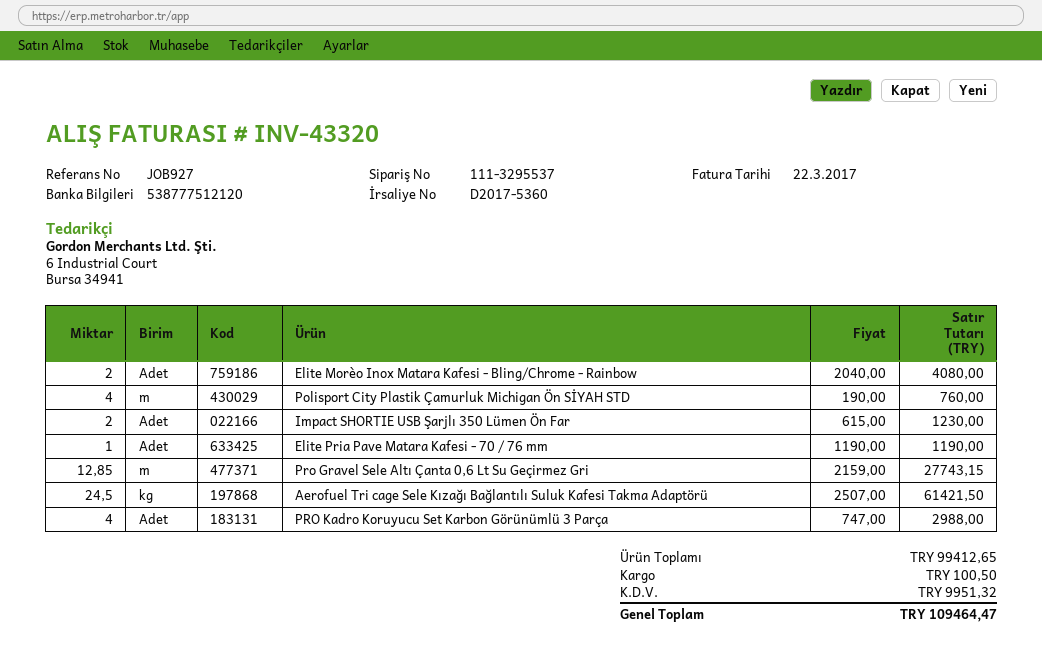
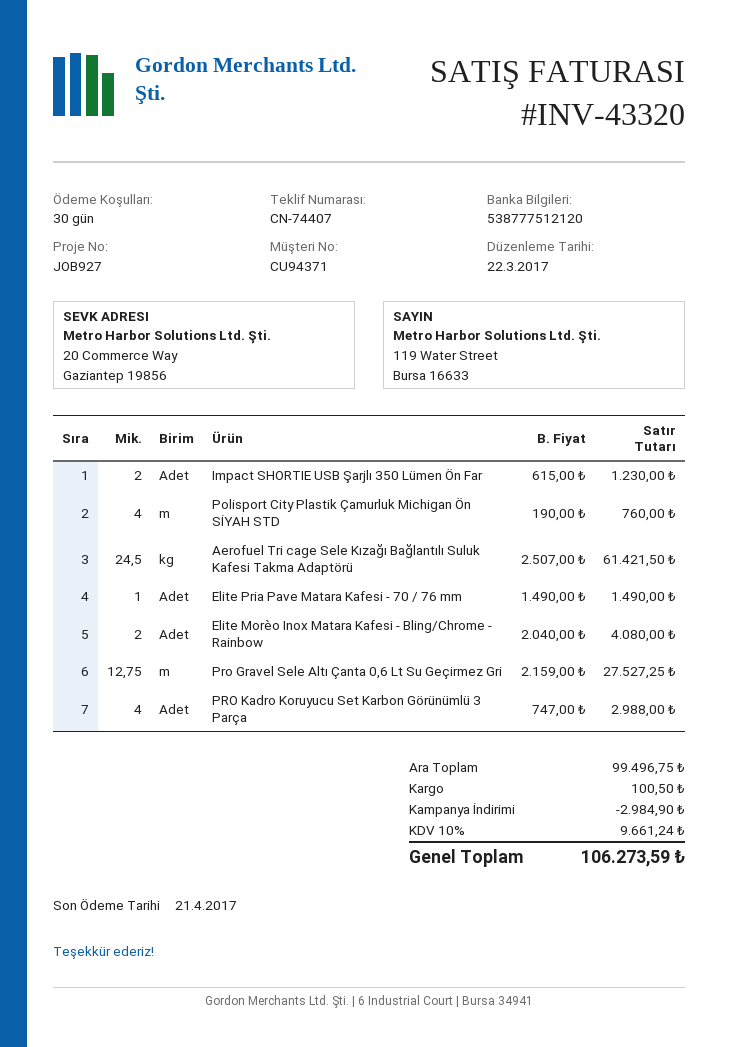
Elite Pria Pave Matara Kafesi - 70 / 76 mm: 1 x 1190.00 = 1190.00 -> 1 x 1490.00 = 1490.00
Pro Gravel Sele Altı Çanta 0,6 Lt Su Geçirmez Gri: 12.85 x 2159.00 = 27743.15 -> 12.75 x 2159.00 = 27527.25
subtotal: 99412.65 -> 99496.75
discount: none -> 2984.90
tax: 9951.32 -> 9661.24
total: 109464.47 -> 106273.59

